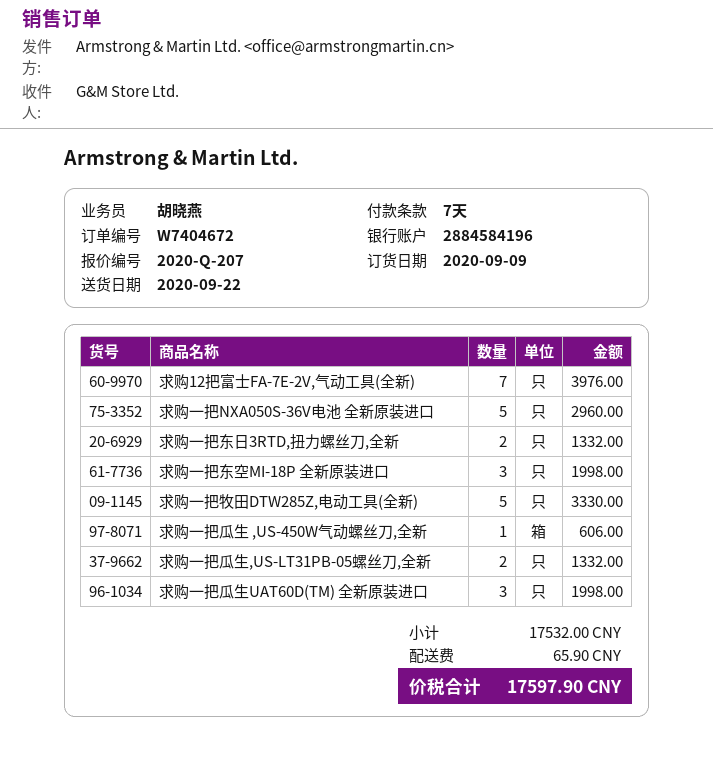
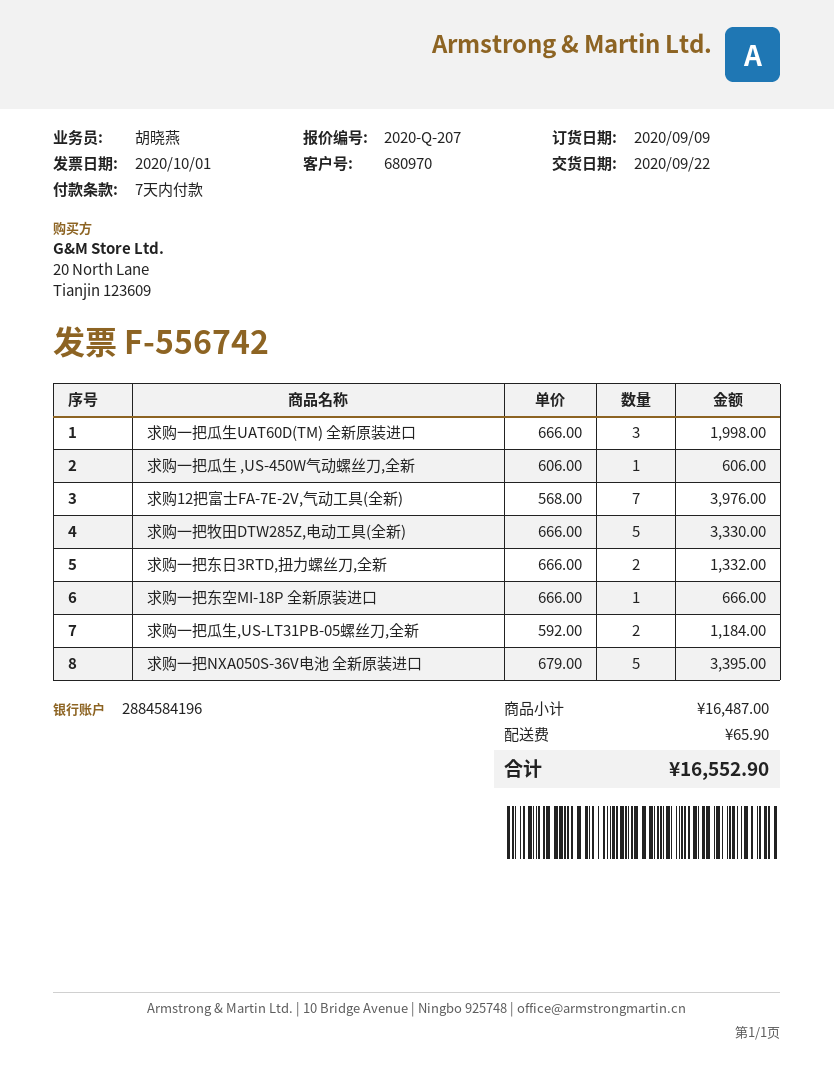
求购一把NXA050S-36V电池 全新原装进口: 5 for 2960.00 -> 5 for 3395.00
求购一把东空MI-18P 全新原装进口: 3 for 1998.00 -> 1 for 666.00
求购一把瓜生,US-LT31PB-05螺丝刀,全新: 2 for 1332.00 -> 2 for 1184.00
subtotal: 17532.00 -> 16487.00
total: 17597.90 -> 16552.90

